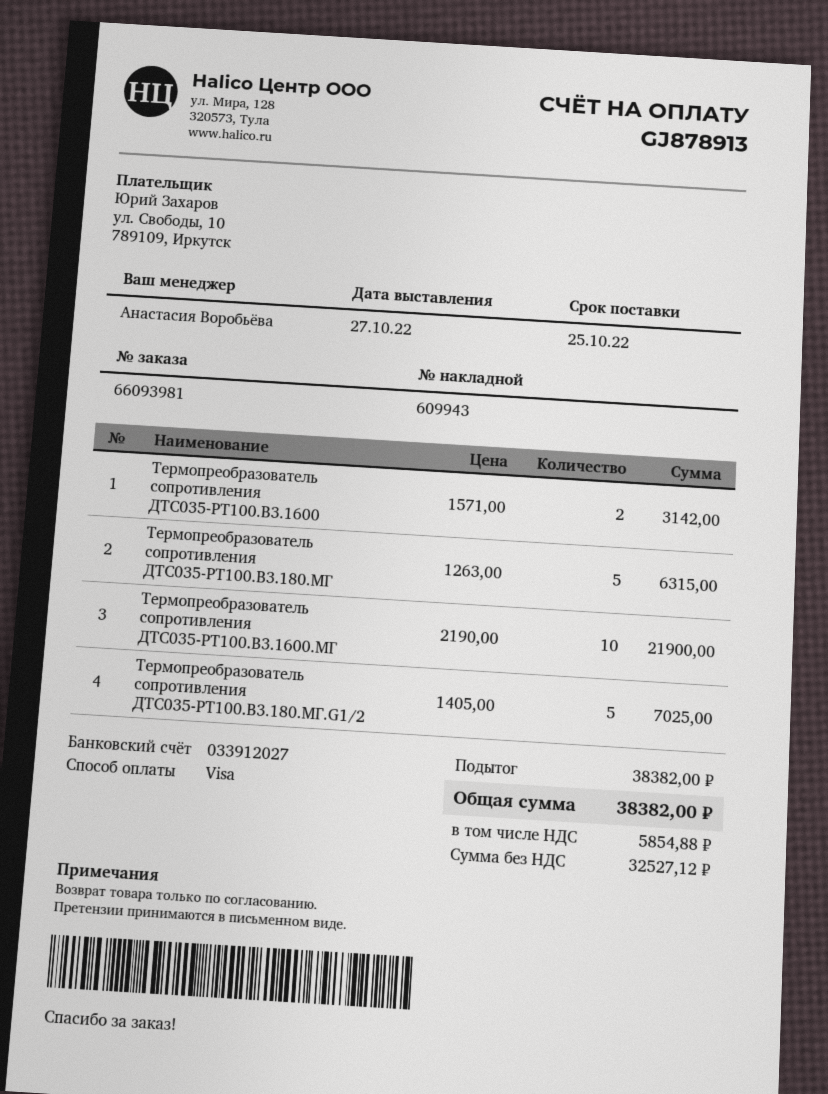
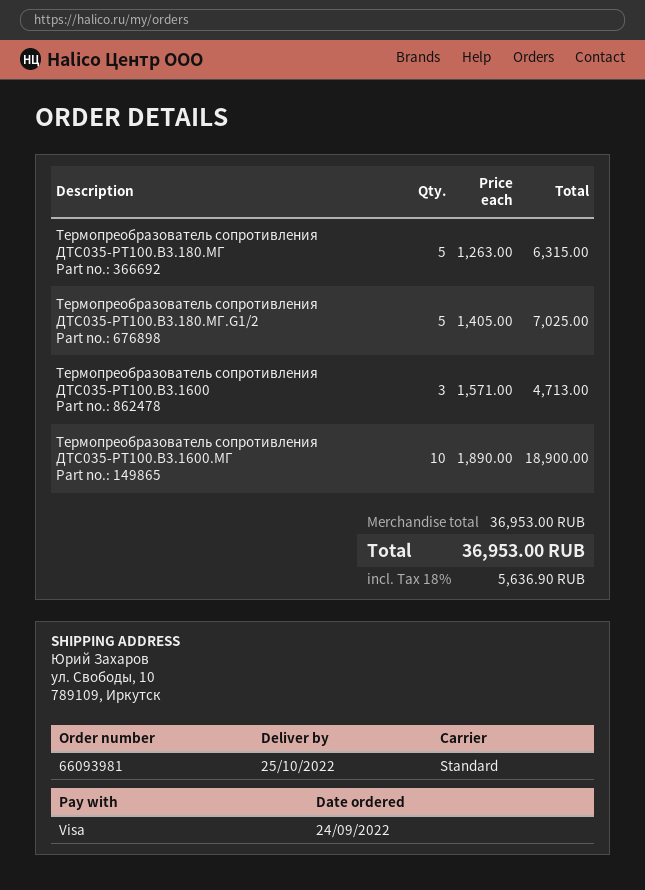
Термопреобразователь сопротивления ДТС035-РТ100.В3.1600: 2 x 1571.00 = 3142.00 -> 3 x 1571.00 = 4713.00
Термопреобразователь сопротивления ДТС035-РТ100.В3.1600.МГ: 10 x 2190.00 = 21900.00 -> 10 x 1890.00 = 18900.00
subtotal: 38382.00 -> 36953.00
tax: 5854.88 -> 5636.90
total: 38382.00 -> 36953.00

